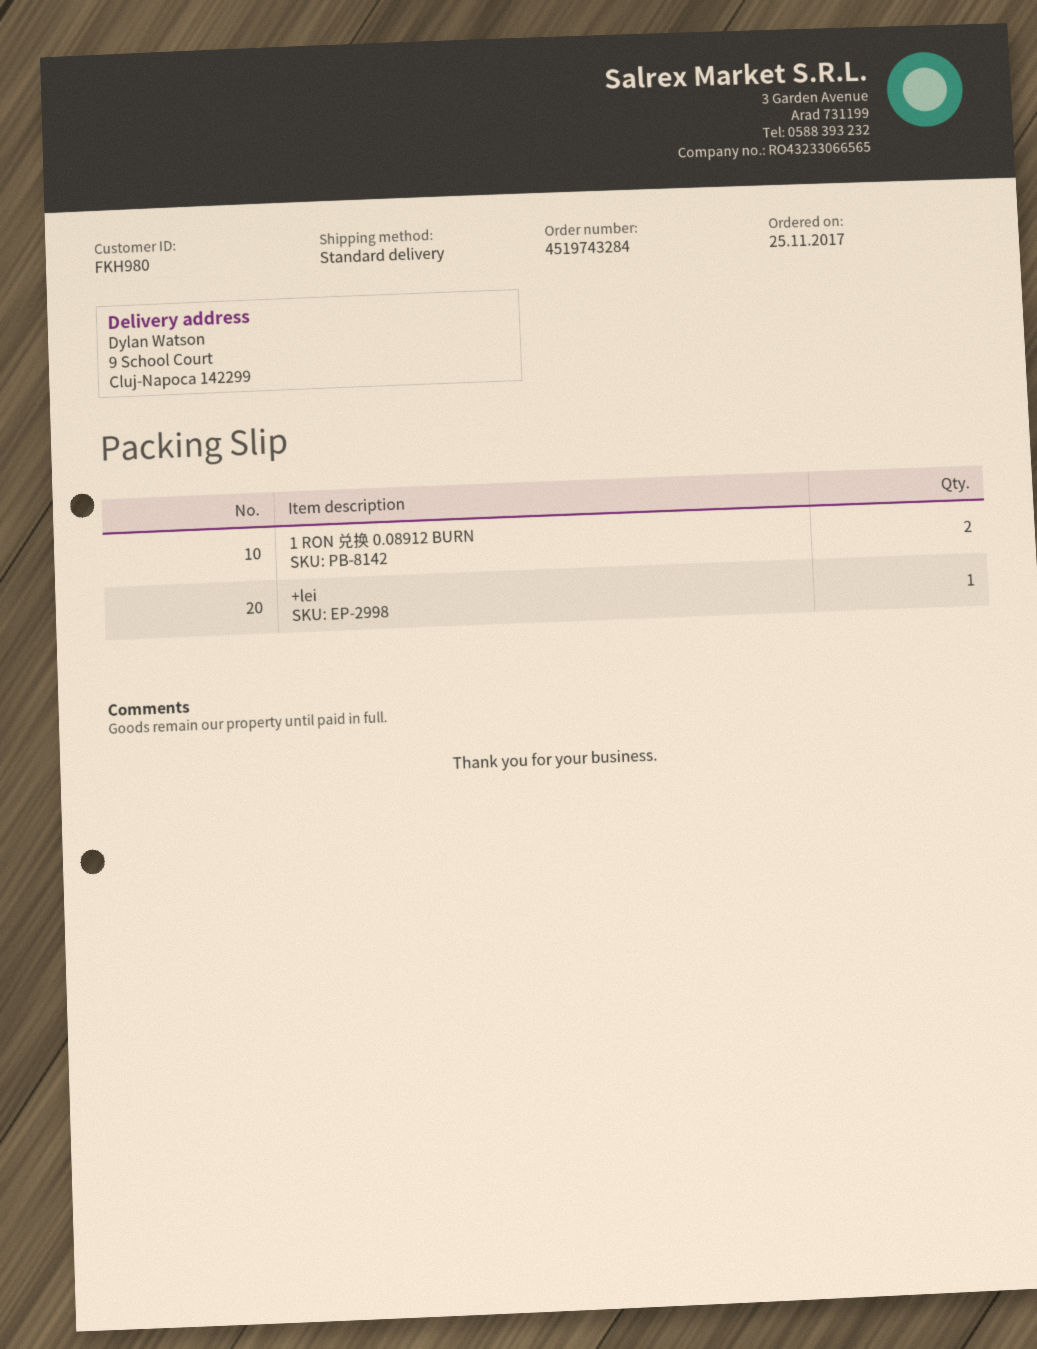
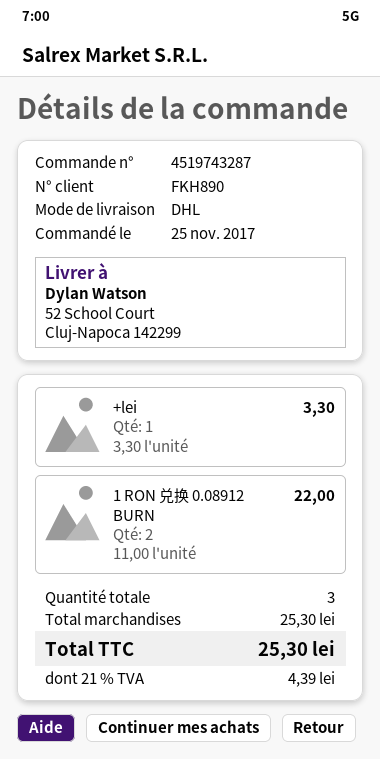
order number: 4519743284 -> 4519743287
customer number: FKH980 -> FKH890
shipping method: standard -> DHL
ship to: 9 School Court, Cluj-Napoca 142299 -> 52 School Court, Cluj-Napoca 142299

